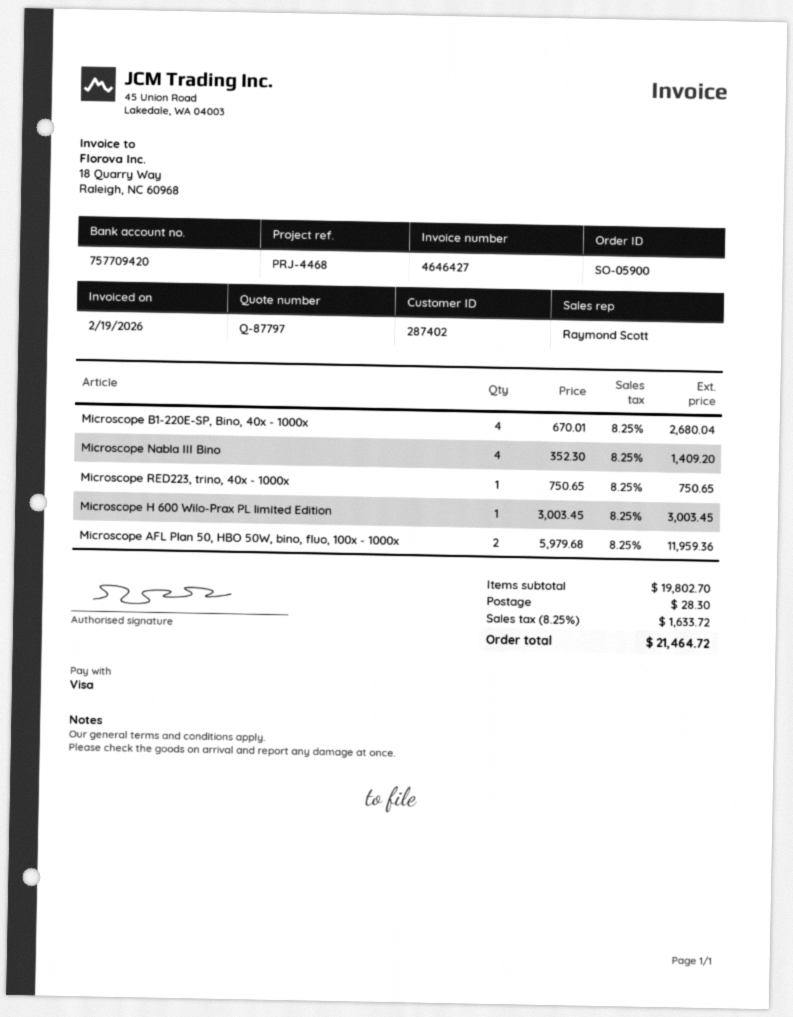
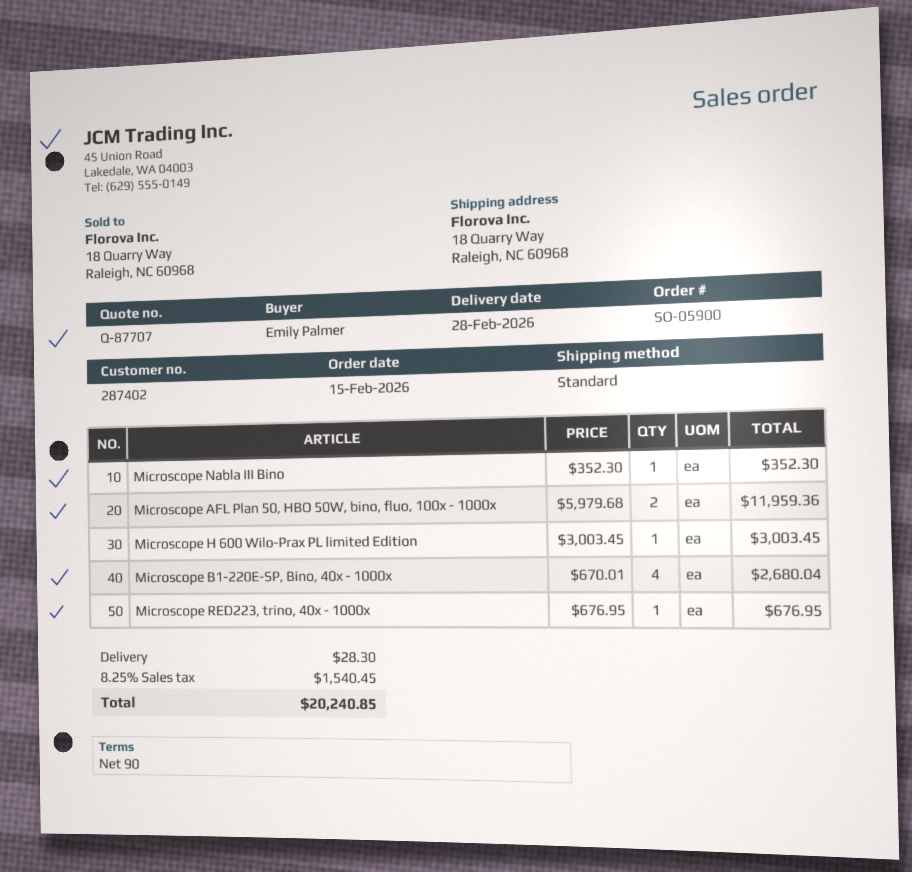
quote number: Q-87797 -> Q-87707
Microscope Nabla III Bino: 4 x 352.30 = 1409.20 -> 1 x 352.30 = 352.30
Microscope RED223, trino, 40x - 1000x: 1 x 750.65 = 750.65 -> 1 x 676.95 = 676.95
tax: 8.25% = 1633.72 -> 8.25% = 1540.45
total: 21464.72 -> 20240.85

